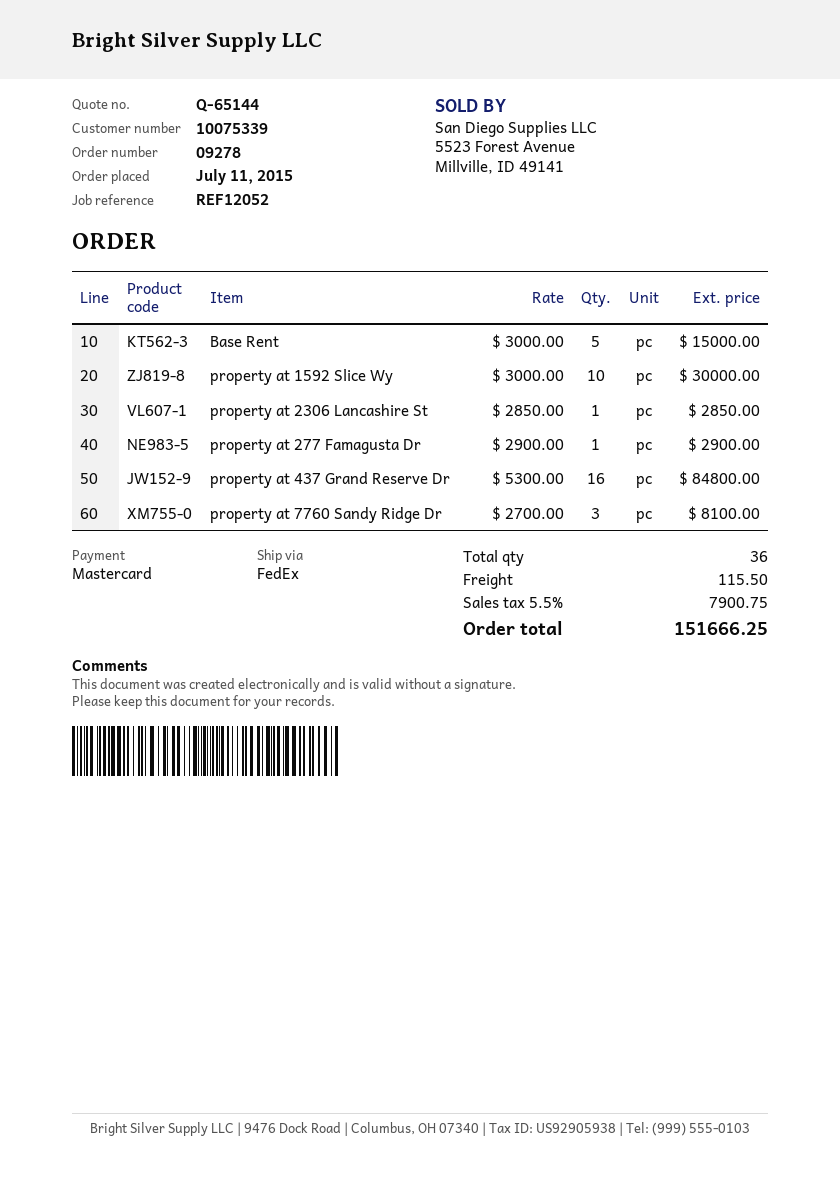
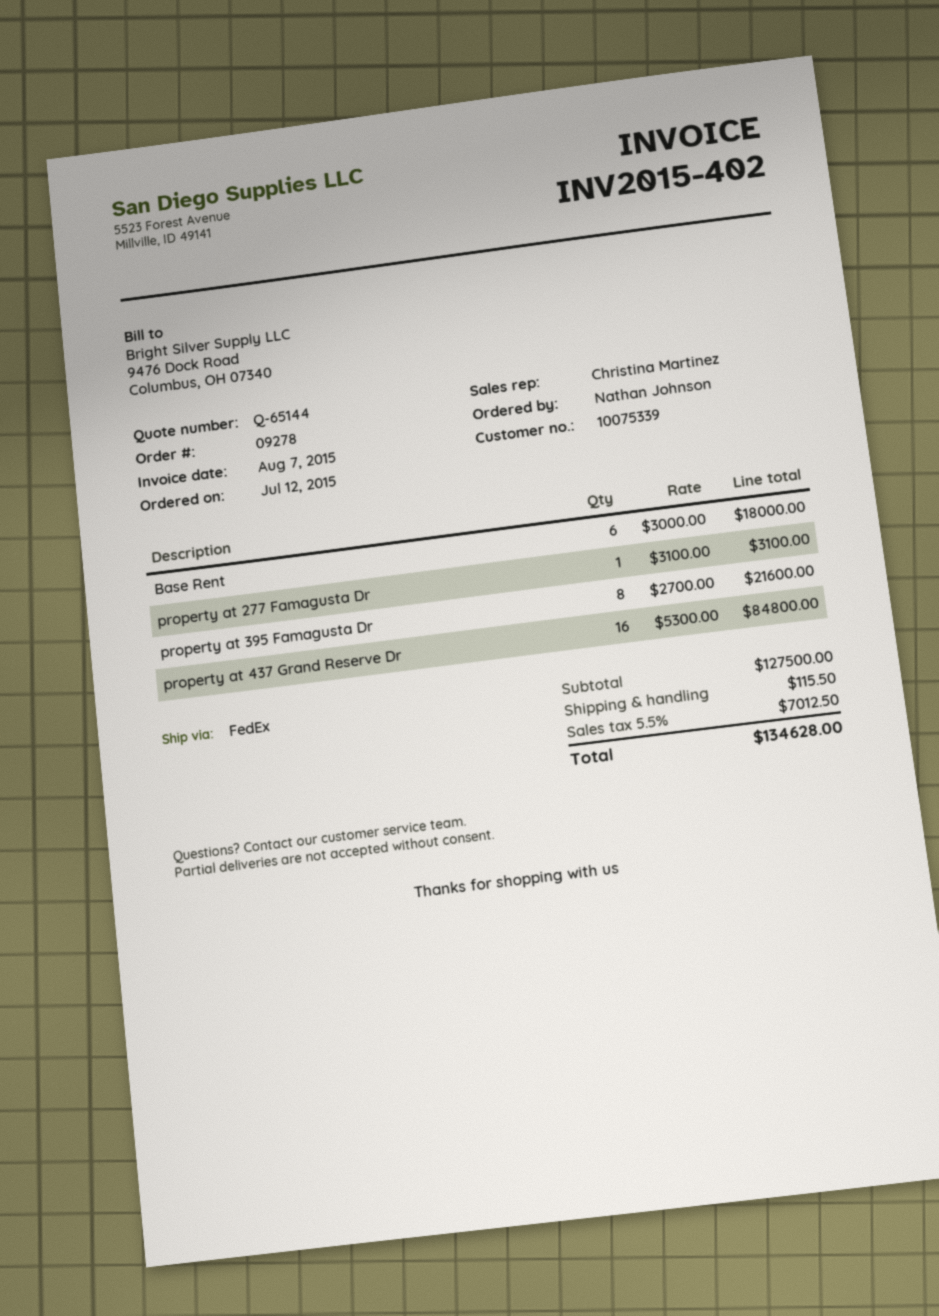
order date: 2015-07-11 -> 2015-07-12
Base Rent: 5 x 3000.00 = 15000.00 -> 6 x 3000.00 = 18000.00
property at 1592 Slice Wy: 10 x 3000.00 = 30000.00 -> none
property at 2306 Lancashire St: 1 x 2850.00 = 2850.00 -> none
property at 277 Famagusta Dr: 1 x 2900.00 = 2900.00 -> 1 x 3100.00 = 3100.00
property at 7760 Sandy Ridge Dr: 3 x 2700.00 = 8100.00 -> none
property at 395 Famagusta Dr: none -> 8 x 2700.00 = 21600.00
tax: 5.5% = 7900.75 -> 5.5% = 7012.50
total: 151666.25 -> 134628.00

